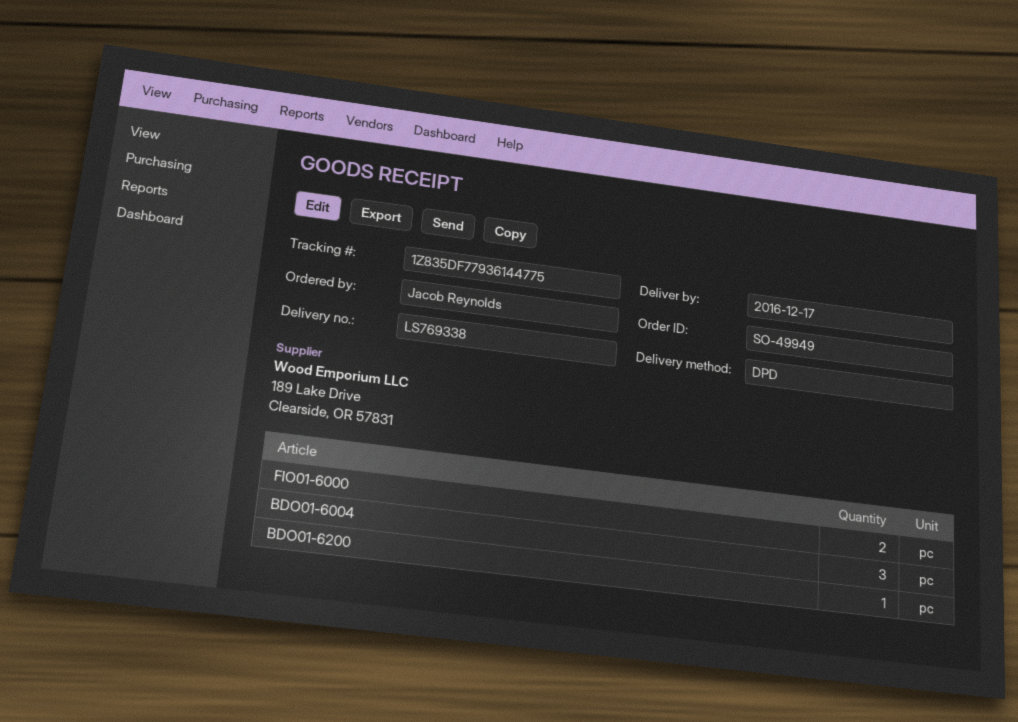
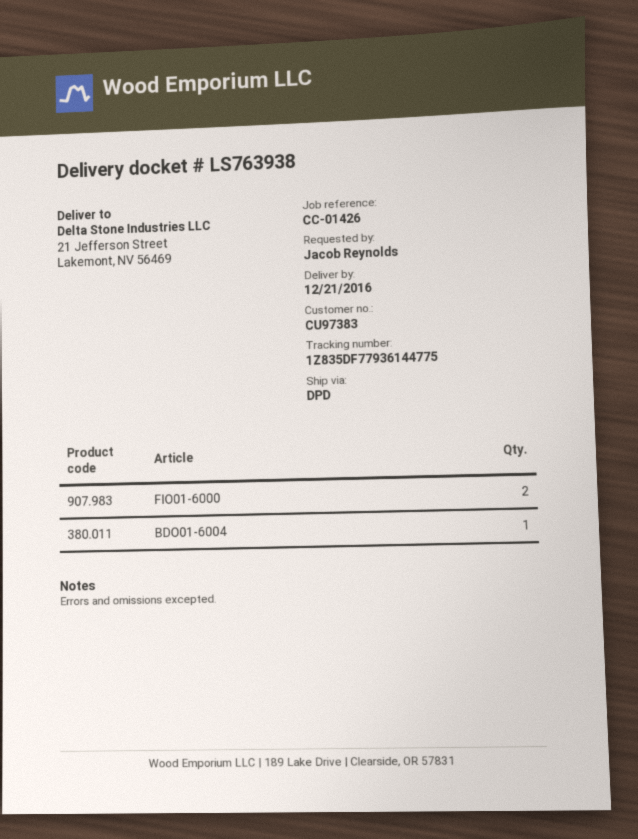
delivery note number: LS769338 -> LS763938
delivery date: 2016-12-17 -> 2016-12-21
BDO01-6004: 3 -> 1
BDO01-6200: 1 -> none

